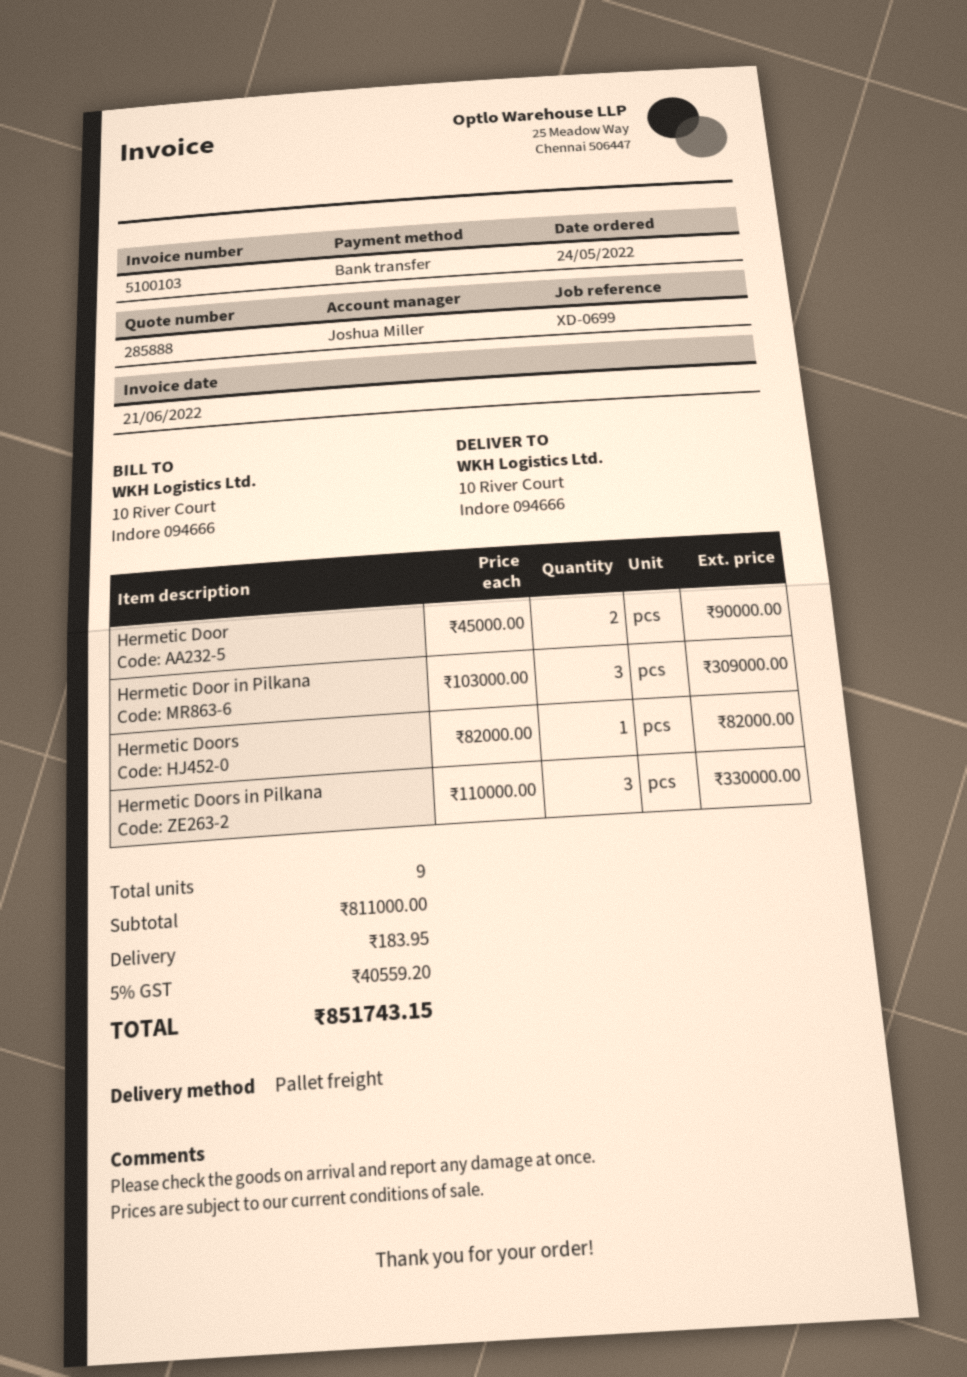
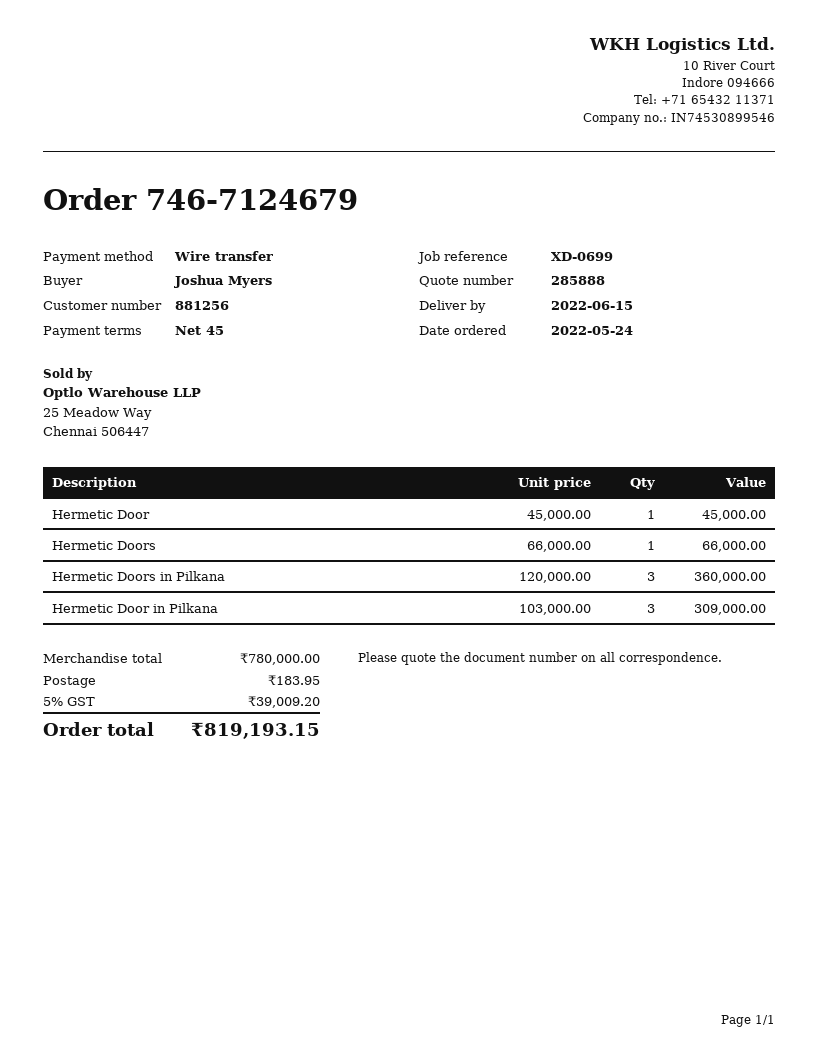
Hermetic Door: 2 x 45000.00 = 90000.00 -> 1 x 45000.00 = 45000.00
Hermetic Doors: 1 x 82000.00 = 82000.00 -> 1 x 66000.00 = 66000.00
Hermetic Doors in Pilkana: 3 x 110000.00 = 330000.00 -> 3 x 120000.00 = 360000.00
subtotal: 811000.00 -> 780000.00
tax: 5% = 40559.20 -> 5% = 39009.20
total: 851743.15 -> 819193.15

